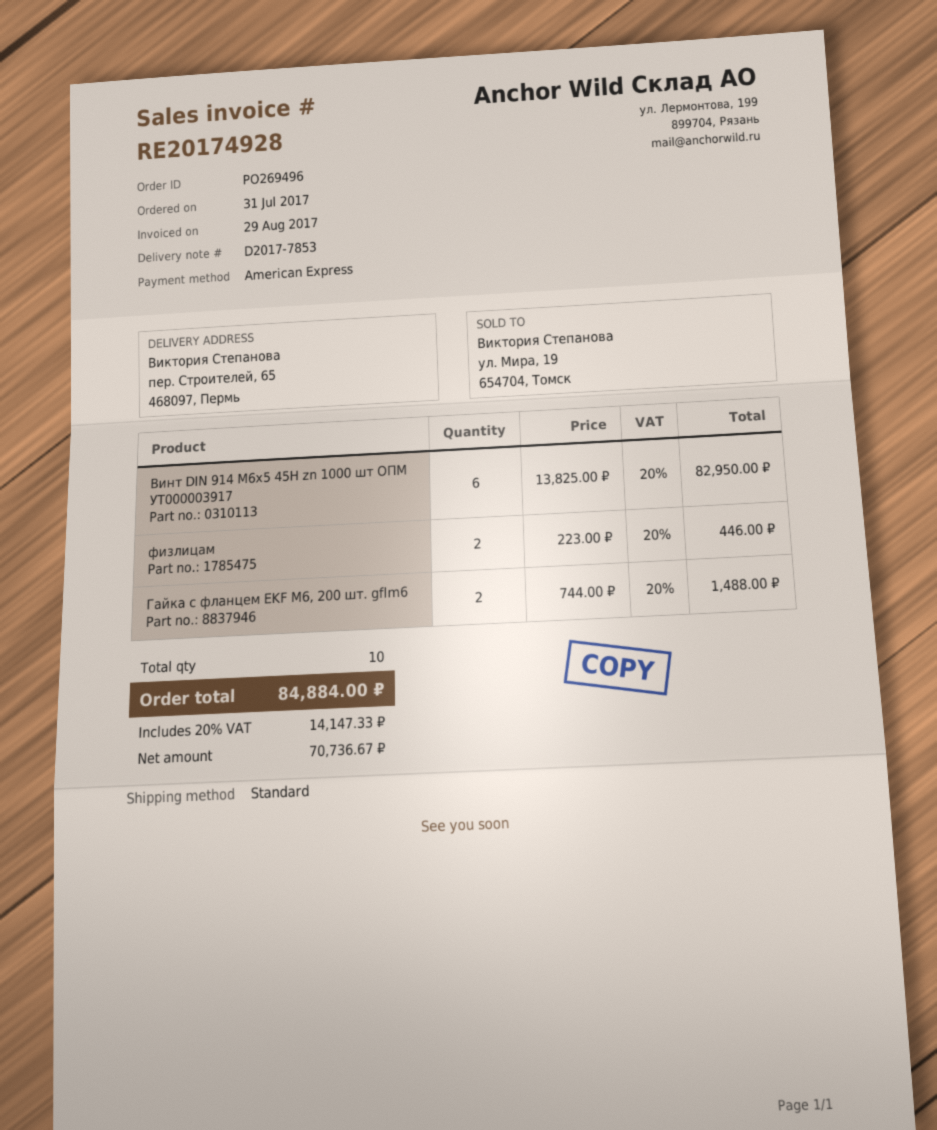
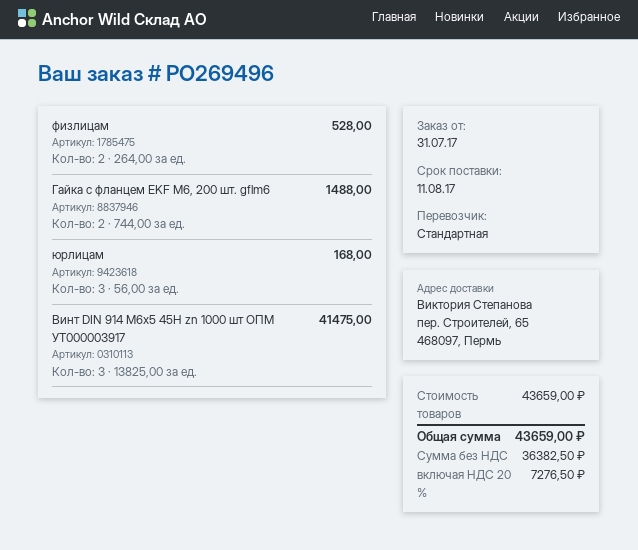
Винт DIN 914 М6х5 45Н zn 1000 шт ОПМ УТ000003917: 6 x 13825.00 = 82950.00 -> 3 x 13825.00 = 41475.00
физлицам: 2 x 223.00 = 446.00 -> 2 x 264.00 = 528.00
юрлицам: none -> 3 x 56.00 = 168.00
net: 70736.67 -> 36382.50
tax: 20% = 14147.33 -> 20% = 7276.50
total: 84884.00 -> 43659.00

